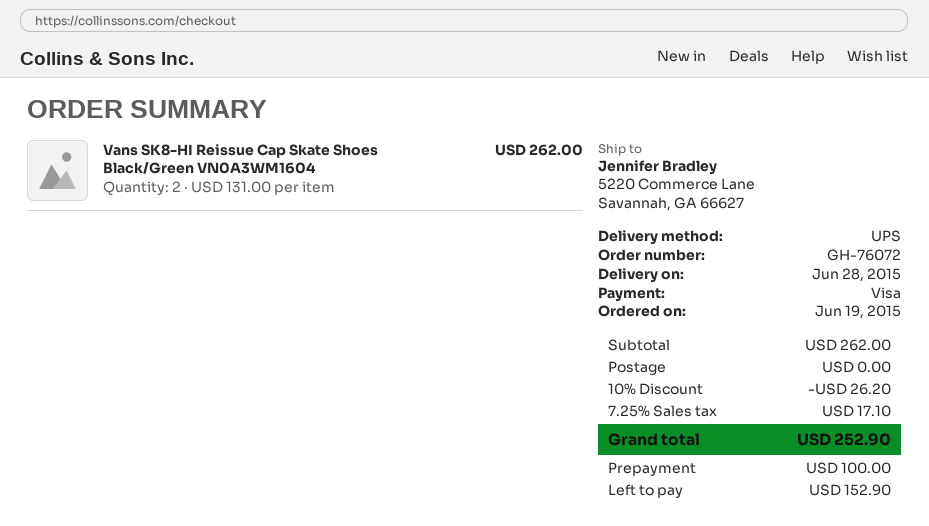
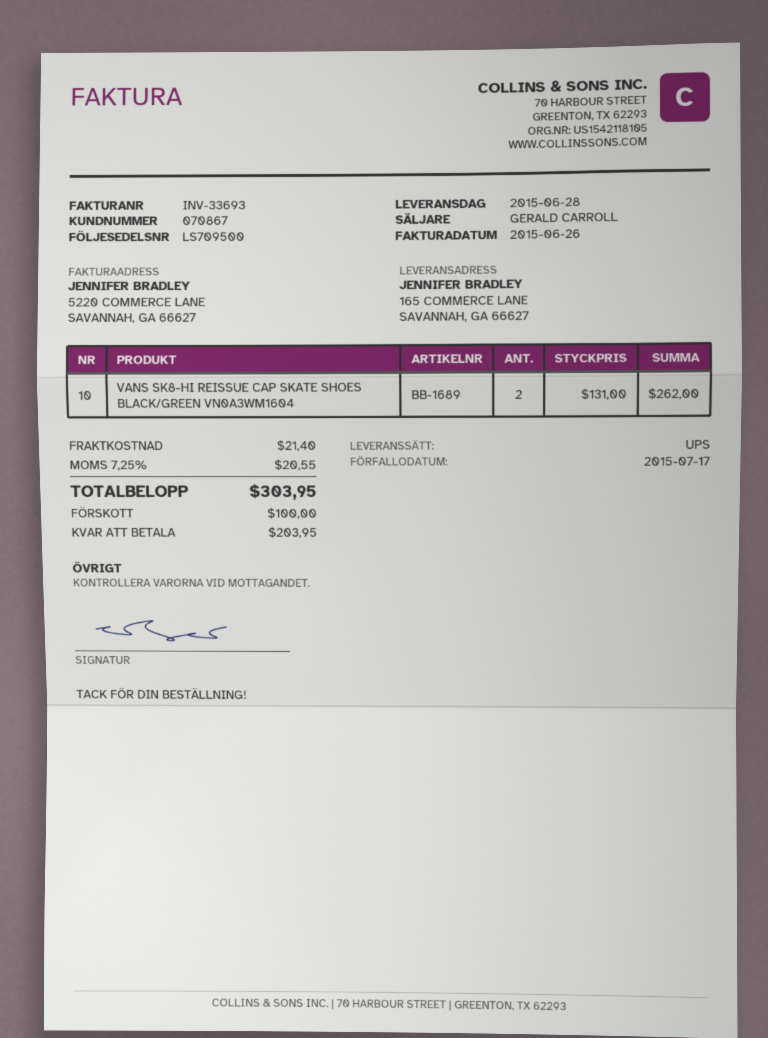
ship to: 5220 Commerce Lane, Savannah, GA 66627 -> 165 COMMERCE LANE, SAVANNAH, GA 66627
discount: 10% = 26.20 -> none
shipping: 0.00 -> 21.40
tax: 7.25% = 17.10 -> 7.25% = 20.55
total: 252.90 -> 303.95
balance: 152.90 -> 203.95

